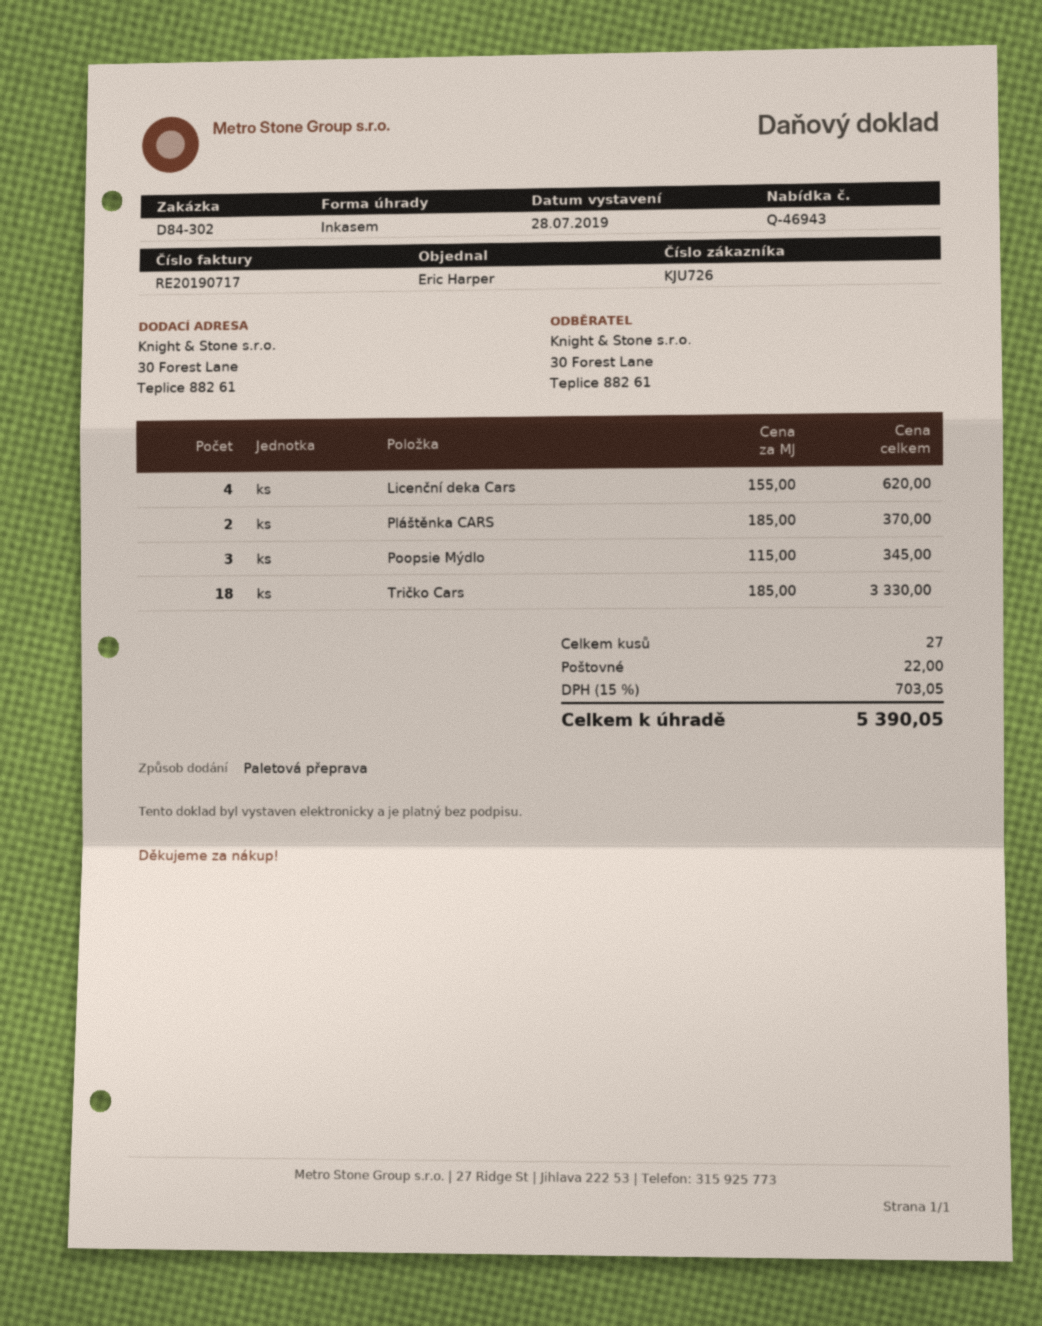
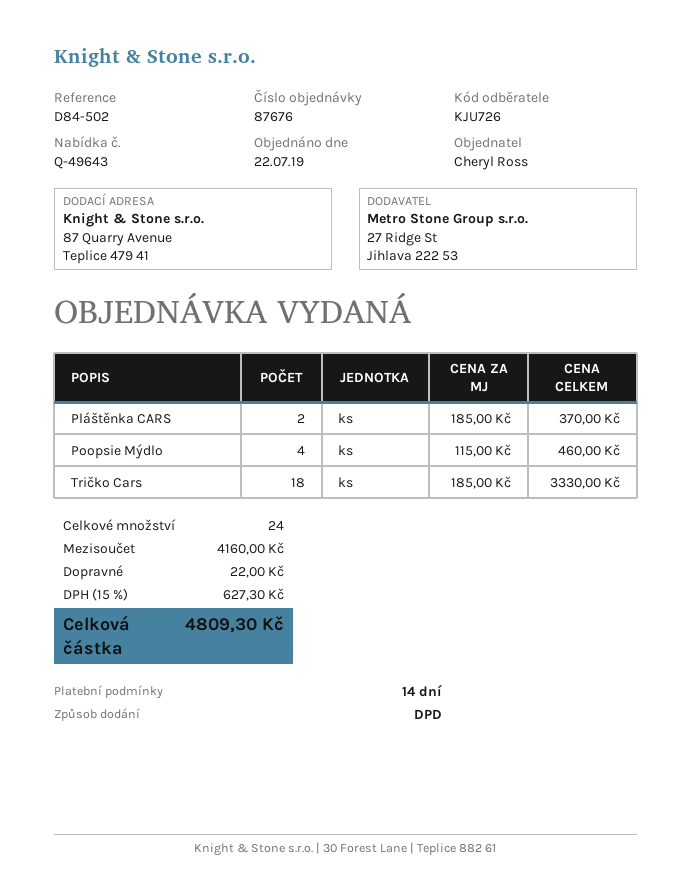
quote number: Q-46943 -> Q-49643
reference: D84-302 -> D84-502
ordered by: Eric Harper -> Cheryl Ross
shipping method: pallet freight -> DPD
ship to: 30 Forest Lane, Teplice 882 61 -> 87 Quarry Avenue, Teplice 479 41
Licenční deka Cars: 4 x 155.00 = 620.00 -> none
Poopsie Mýdlo: 3 x 115.00 = 345.00 -> 4 x 115.00 = 460.00
total quantity: 27 -> 24
tax: 15% = 703.05 -> 15% = 627.30
total: 5390.05 -> 4809.30

